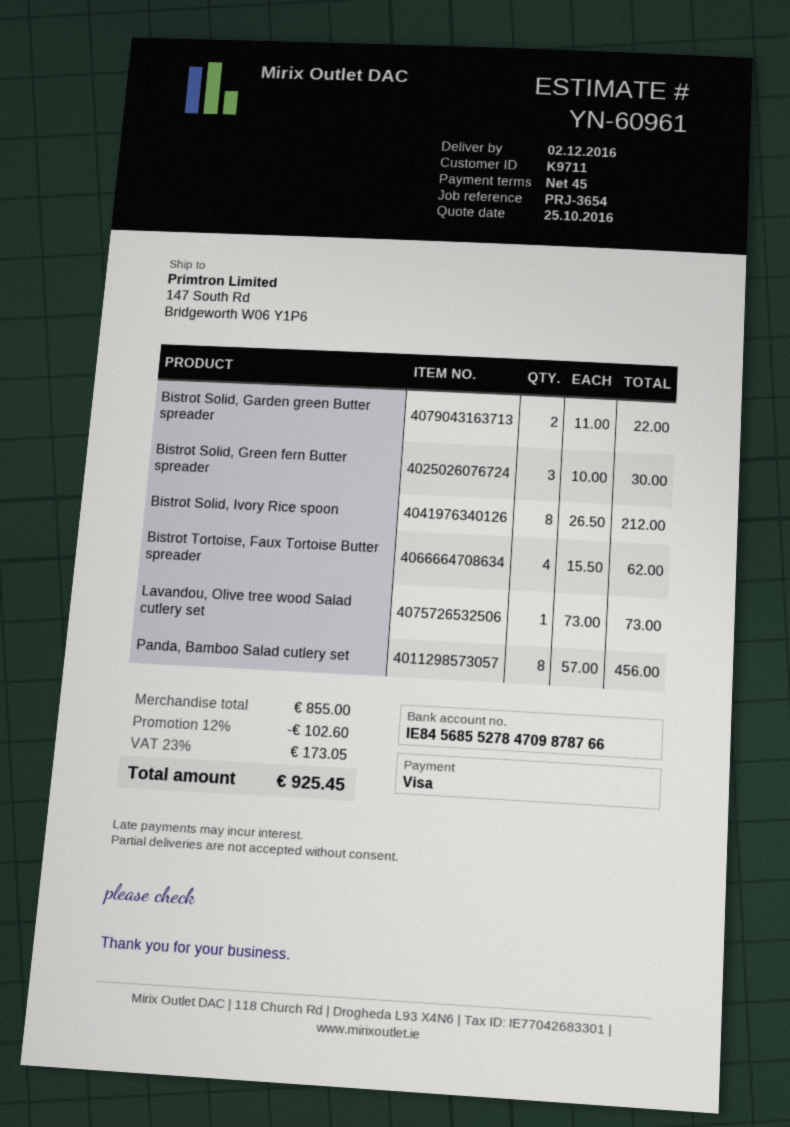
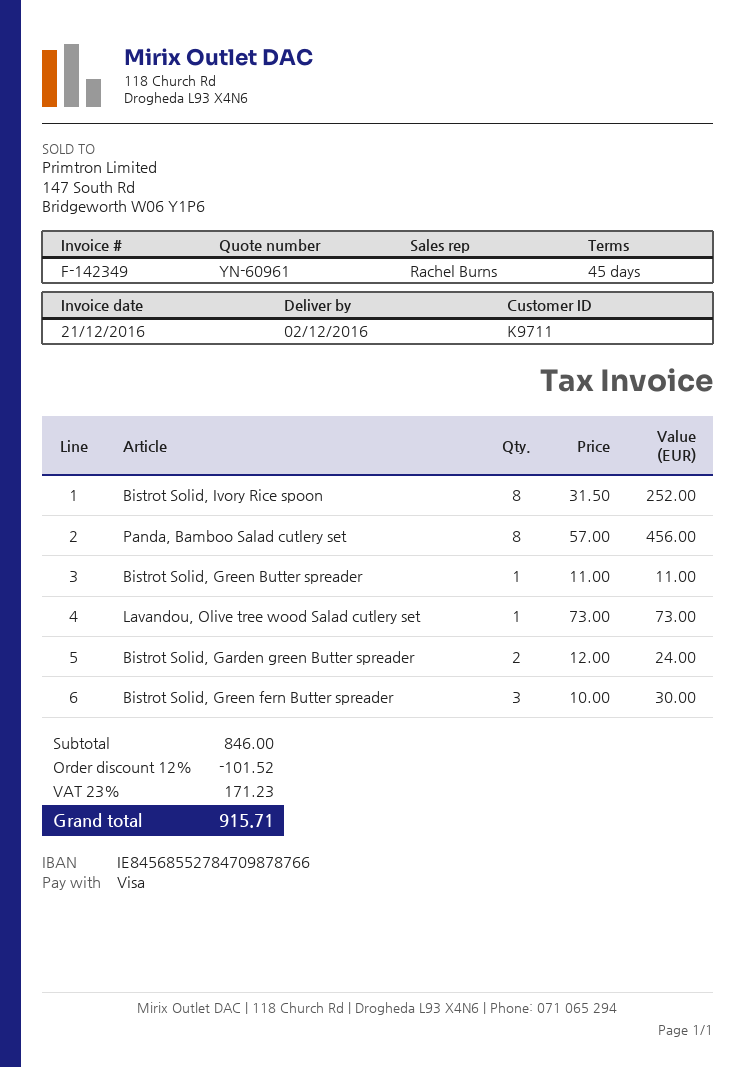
Bistrot Solid, Garden green Butter spreader: 2 x 11.00 = 22.00 -> 2 x 12.00 = 24.00
Bistrot Solid, Ivory Rice spoon: 8 x 26.50 = 212.00 -> 8 x 31.50 = 252.00
Bistrot Tortoise, Faux Tortoise Butter spreader: 4 x 15.50 = 62.00 -> none
Bistrot Solid, Green Butter spreader: none -> 1 x 11.00 = 11.00
subtotal: 855.00 -> 846.00
discount: 12% = 102.60 -> 12% = 101.52
tax: 23% = 173.05 -> 23% = 171.23
total: 925.45 -> 915.71

